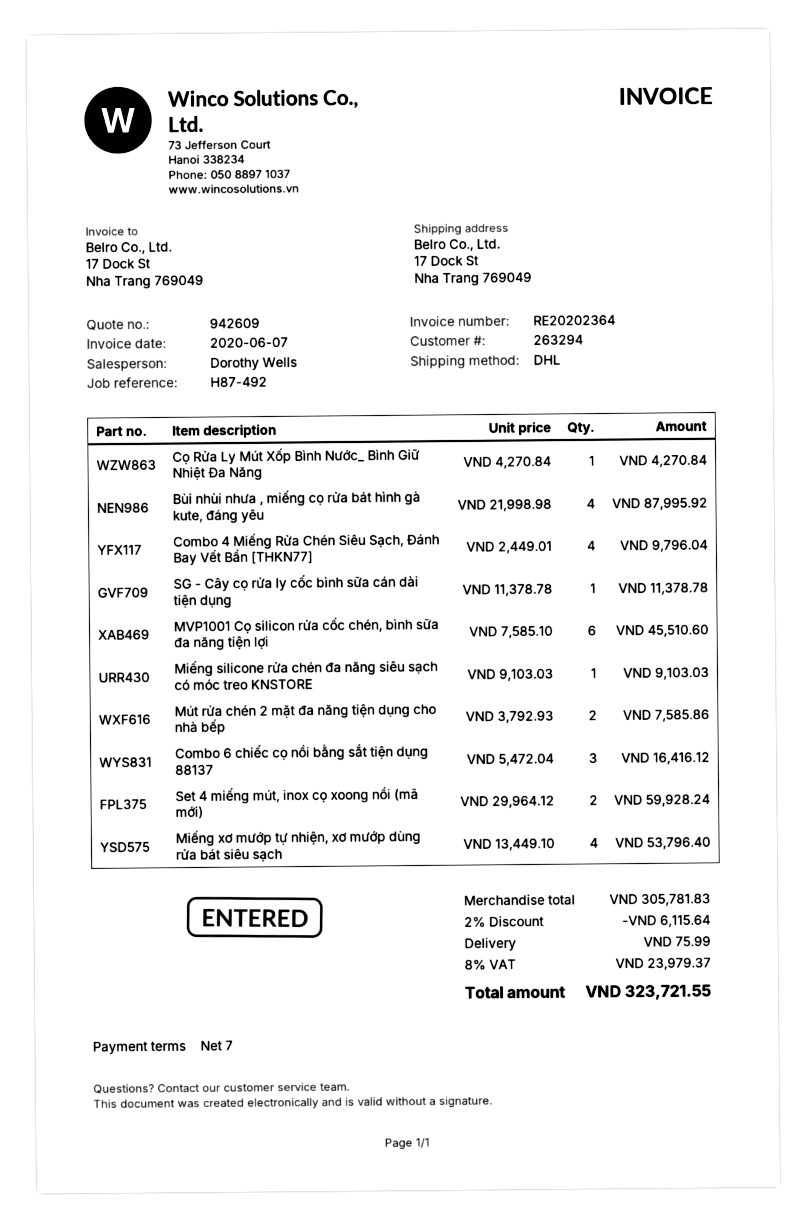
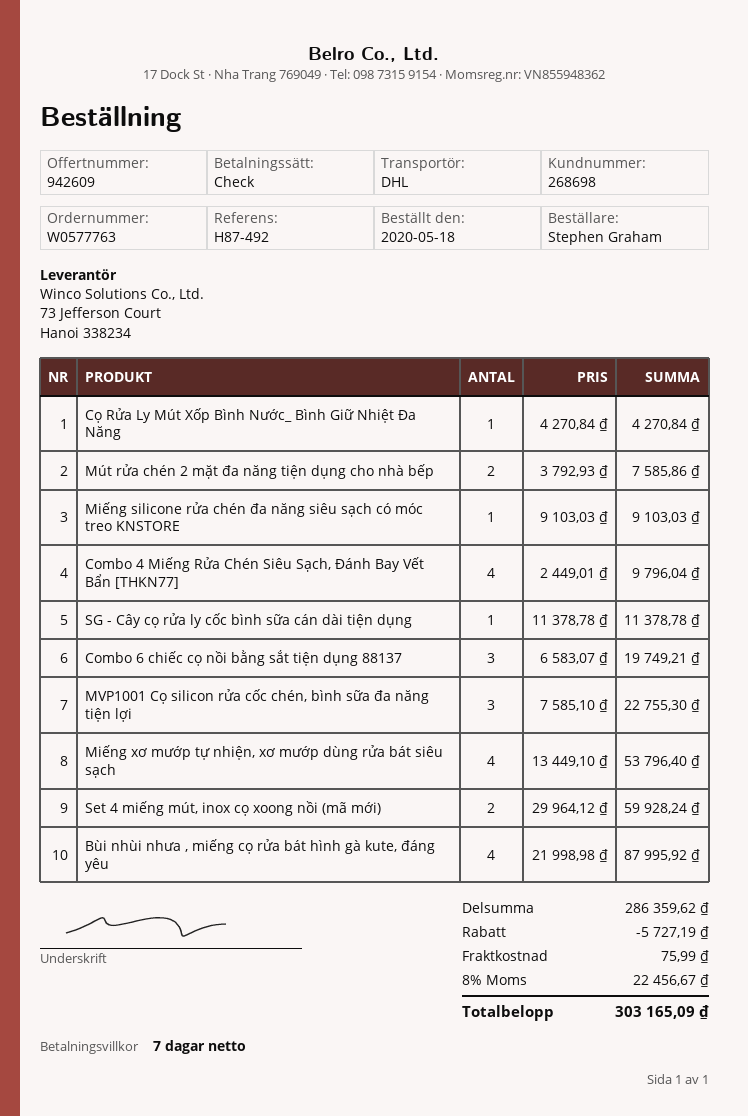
customer number: 263294 -> 268698
MVP1001 Cọ silicon rửa cốc chén, bình sữa đa năng tiện lợi: 6 x 7585.10 = 45510.60 -> 3 x 7585.10 = 22755.30
Combo 6 chiếc cọ nồi bằng sắt tiện dụng 88137: 3 x 5472.04 = 16416.12 -> 3 x 6583.07 = 19749.21
subtotal: 305781.83 -> 286359.62
discount: 6115.64 -> 5727.19
tax: 8% = 23979.37 -> 8% = 22456.67
total: 323721.55 -> 303165.09

